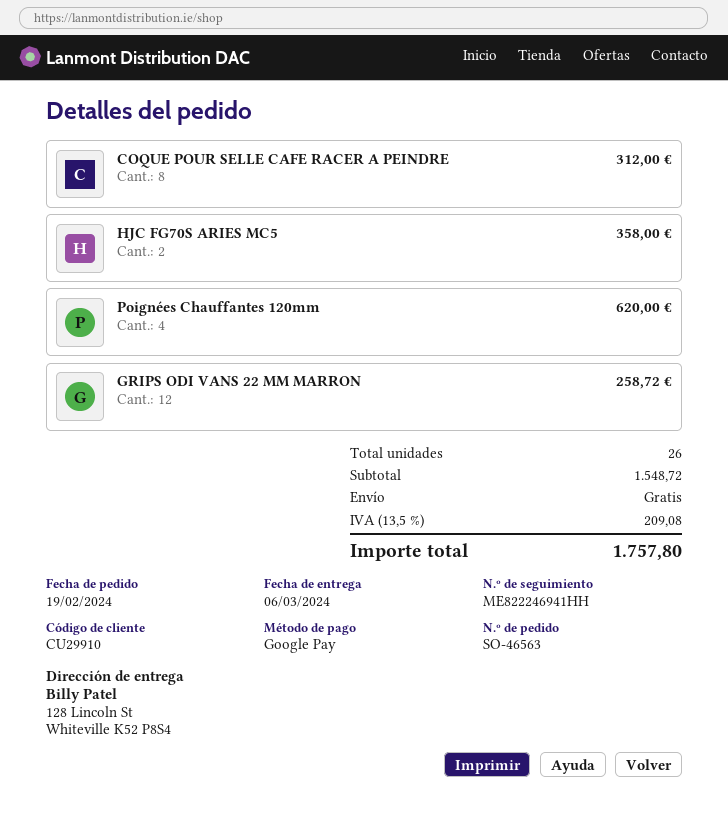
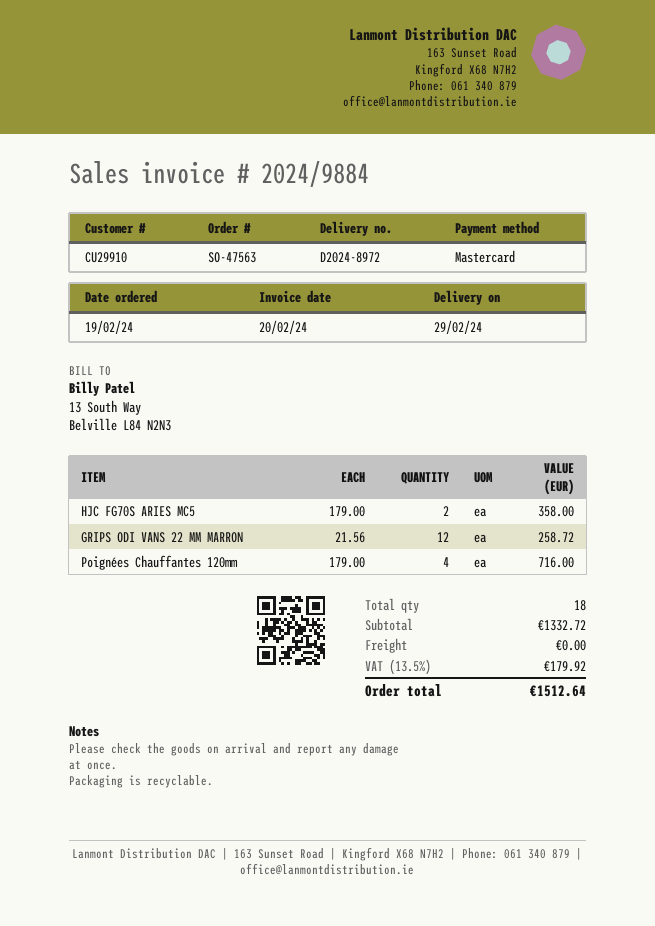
order number: SO-46563 -> SO-47563
delivery date: 2024-03-06 -> 2024-02-29
payment method: Google Pay -> Mastercard
COQUE POUR SELLE CAFE RACER A PEINDRE: 8 for 312.00 -> none
Poignées Chauffantes 120mm: 4 for 620.00 -> 4 for 716.00
total quantity: 26 -> 18
subtotal: 1548.72 -> 1332.72
tax: 13.5% = 209.08 -> 13.5% = 179.92
total: 1757.80 -> 1512.64

